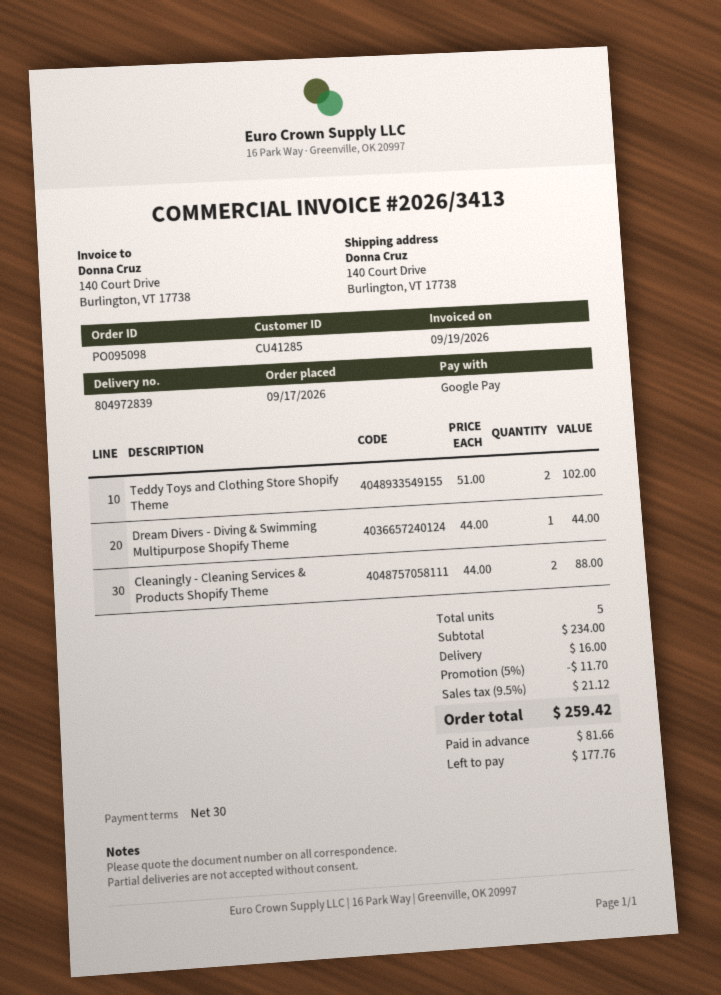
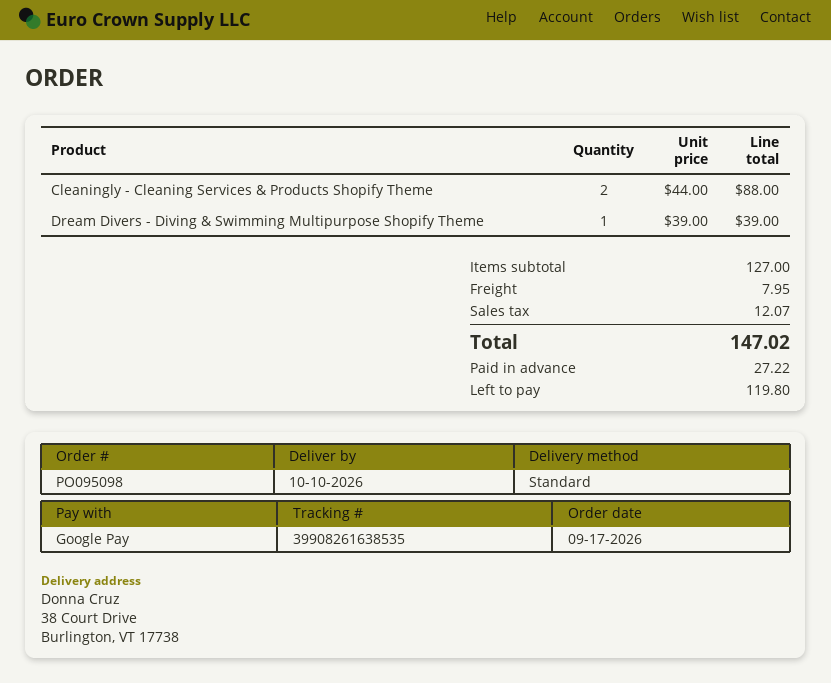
ship to: 140 Court Drive, Burlington, VT 17738 -> 38 Court Drive, Burlington, VT 17738
Teddy Toys and Clothing Store Shopify Theme: 2 x 51.00 = 102.00 -> none
Dream Divers - Diving & Swimming Multipurpose Shopify Theme: 1 x 44.00 = 44.00 -> 1 x 39.00 = 39.00
subtotal: 234.00 -> 127.00
discount: 5% = 11.70 -> none
shipping: 16.00 -> 7.95
tax: 21.12 -> 12.07
total: 259.42 -> 147.02
deposit: 81.66 -> 27.22
balance: 177.76 -> 119.80

